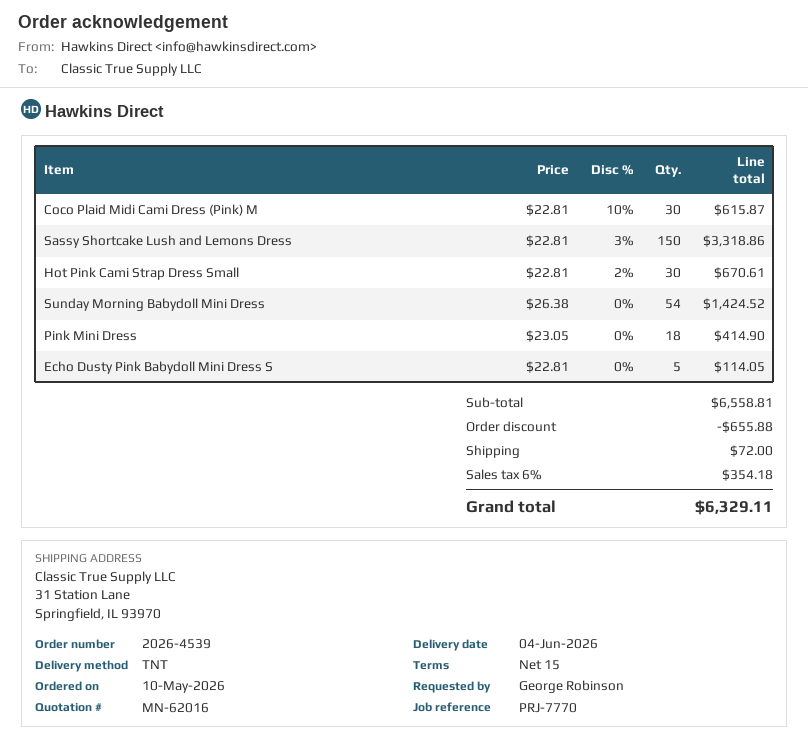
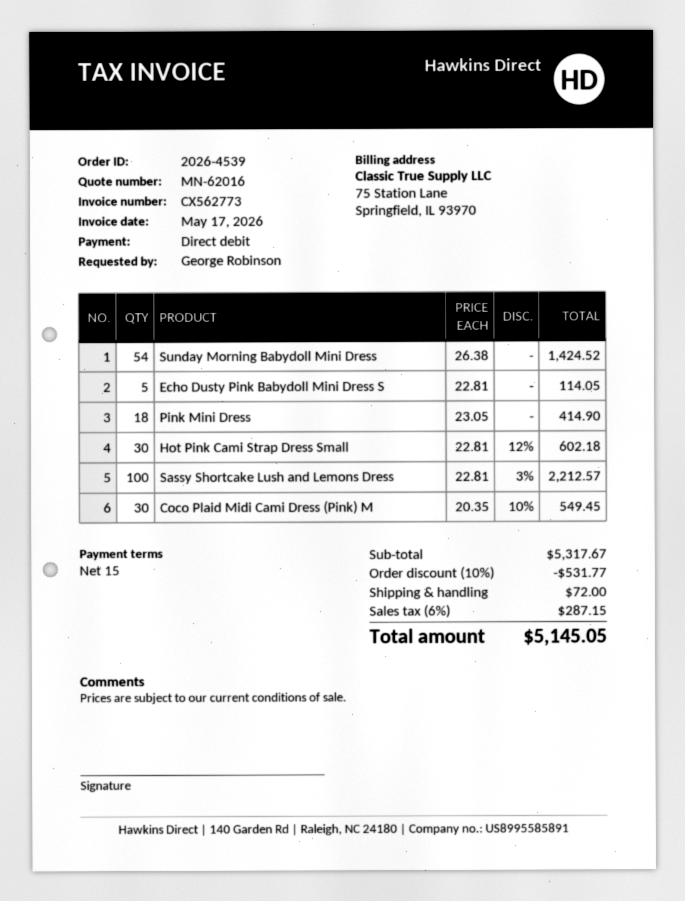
Coco Plaid Midi Cami Dress (Pink) M: 30 x 22.81 - 10% = 615.87 -> 30 x 20.35 - 10% = 549.45
Sassy Shortcake Lush and Lemons Dress: 150 x 22.81 - 3% = 3318.86 -> 100 x 22.81 - 3% = 2212.57
Hot Pink Cami Strap Dress Small: 30 x 22.81 - 2% = 670.61 -> 30 x 22.81 - 12% = 602.18
subtotal: 6558.81 -> 5317.67
discount: 655.88 -> 531.77
tax: 6% = 354.18 -> 6% = 287.15
total: 6329.11 -> 5145.05

